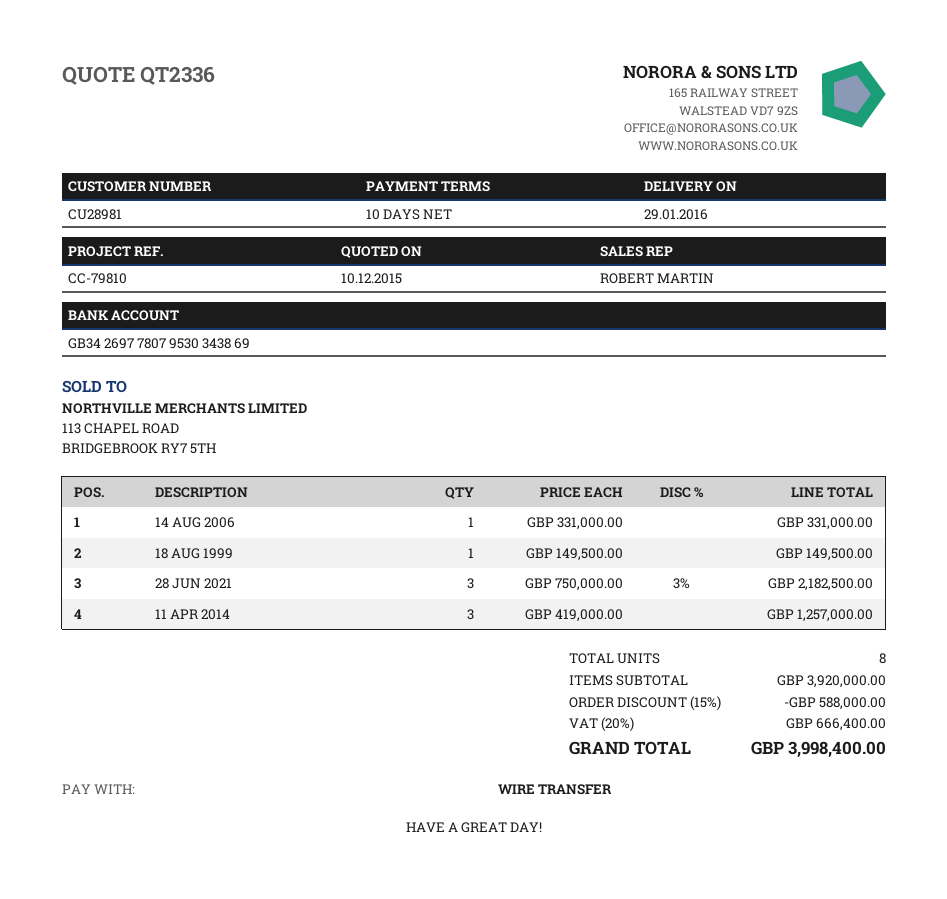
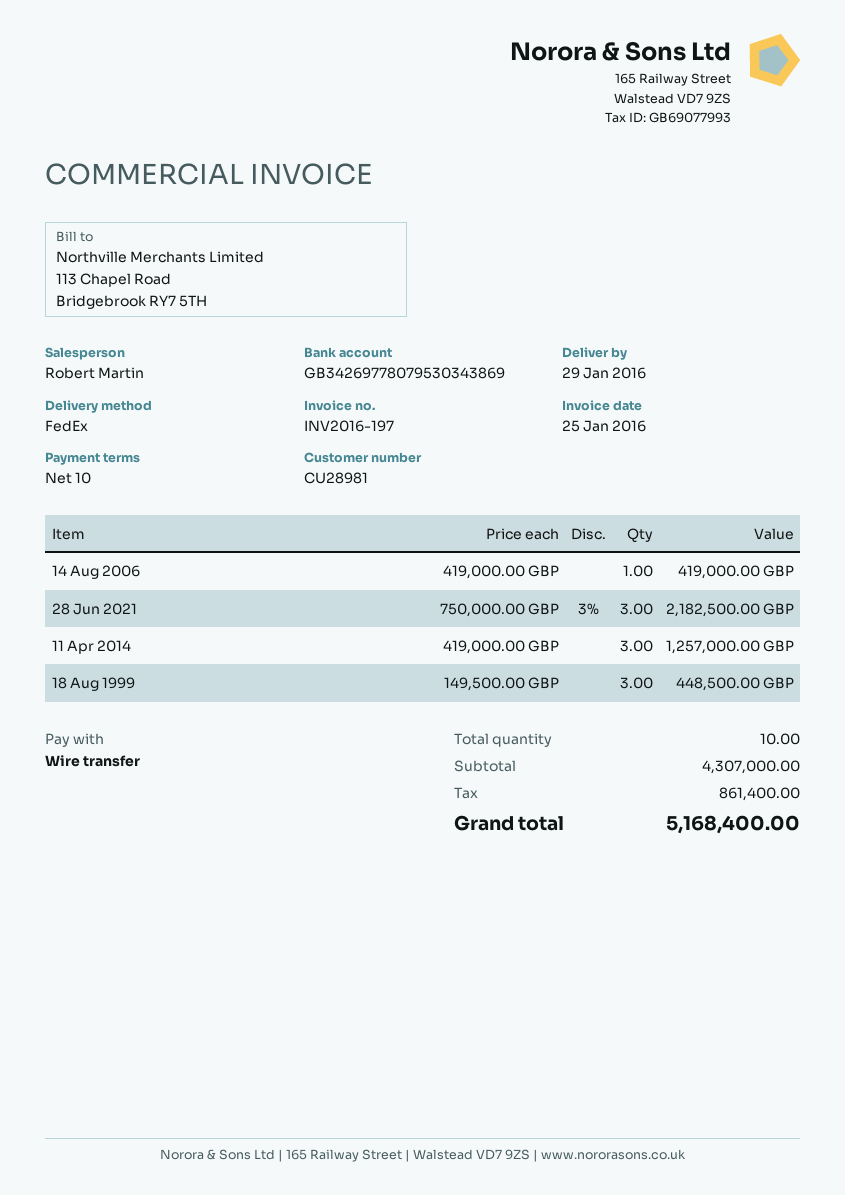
14 AUG 2006: 1 x 331000.00 = 331000.00 -> 1 x 419000.00 = 419000.00
18 AUG 1999: 1 x 149500.00 = 149500.00 -> 3 x 149500.00 = 448500.00
total quantity: 8 -> 10
subtotal: 3920000.00 -> 4307000.00
discount: 15% = 588000.00 -> none
tax: 666400.00 -> 861400.00
total: 3998400.00 -> 5168400.00

